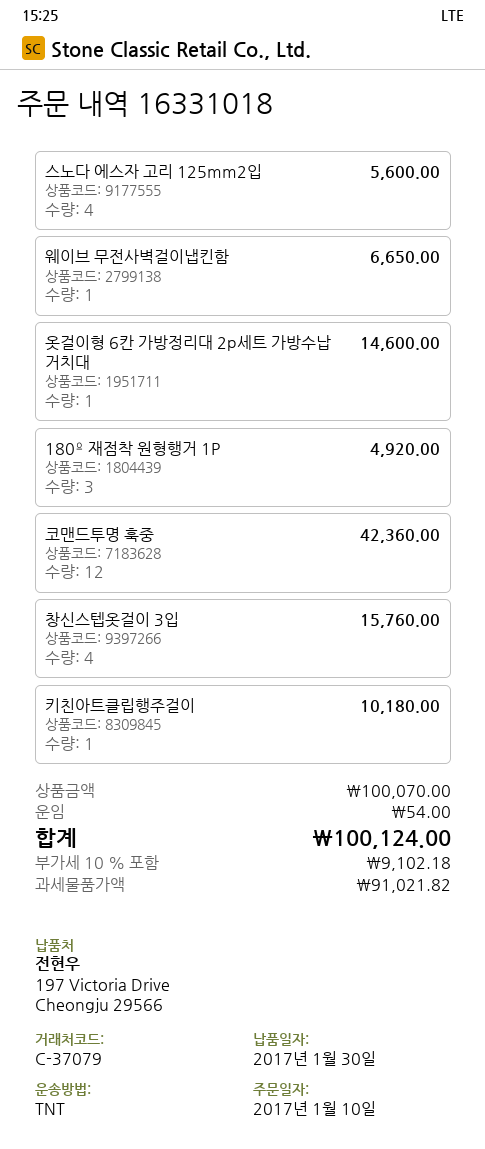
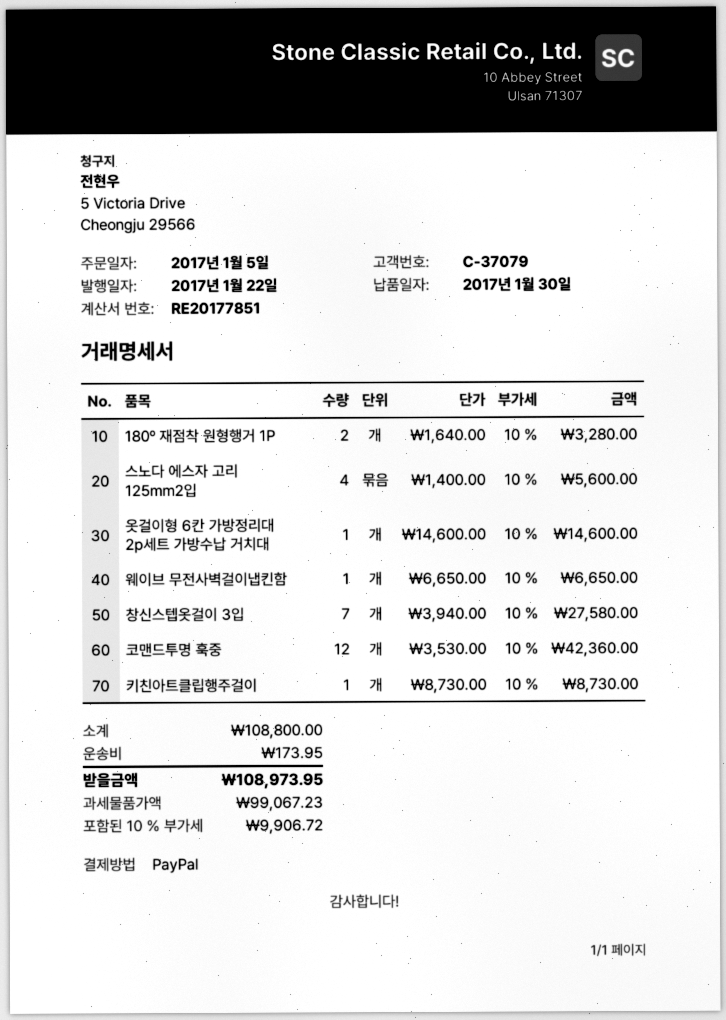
order date: 2017-01-10 -> 2017-01-05
180º 재점착 원형행거 1P: 3 for 4920.00 -> 2 for 3280.00
창신스텝옷걸이 3입: 4 for 15760.00 -> 7 for 27580.00
키친아트클립행주걸이: 1 for 10180.00 -> 1 for 8730.00
subtotal: 100070.00 -> 108800.00
shipping: 54.00 -> 173.95
net: 91021.82 -> 99067.23
tax: 10% = 9102.18 -> 10% = 9906.72
total: 100124.00 -> 108973.95

